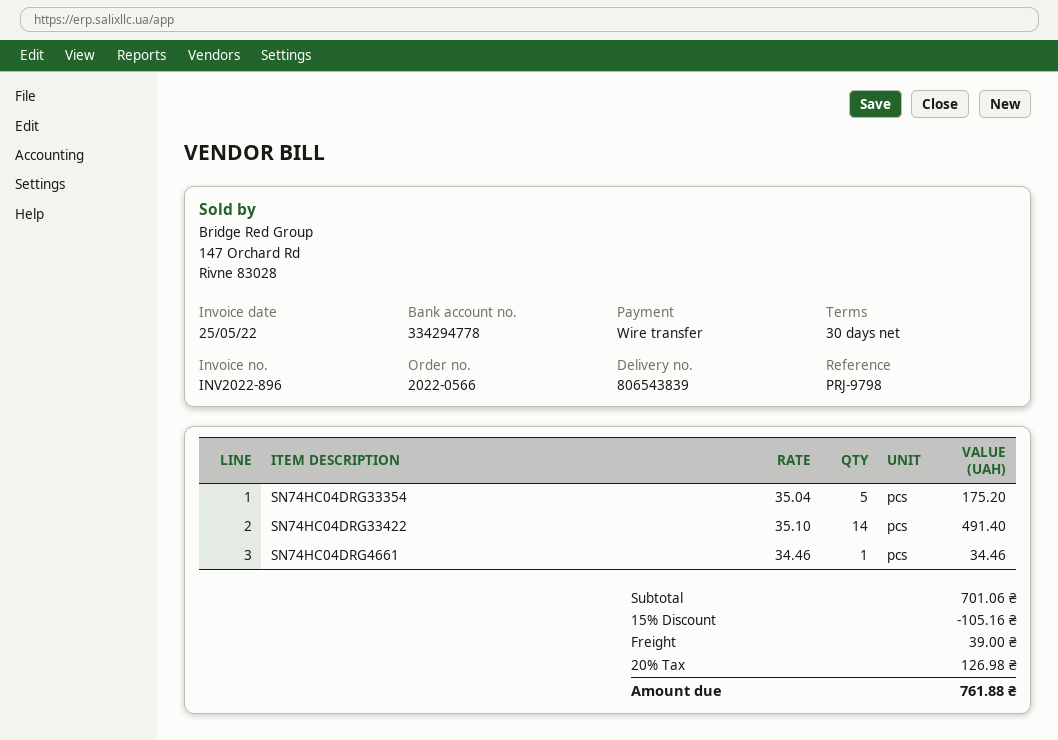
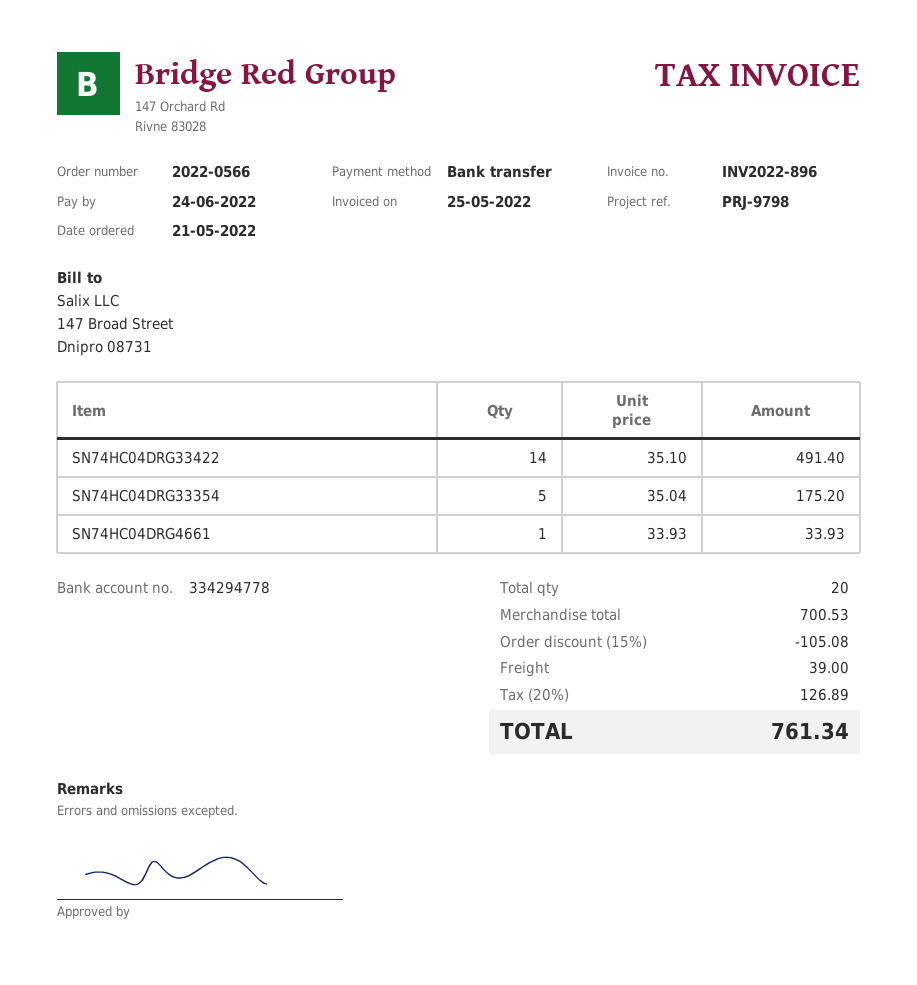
SN74HC04DRG4661: 1 x 34.46 = 34.46 -> 1 x 33.93 = 33.93
subtotal: 701.06 -> 700.53
discount: 15% = 105.16 -> 15% = 105.08
tax: 20% = 126.98 -> 20% = 126.89
total: 761.88 -> 761.34

